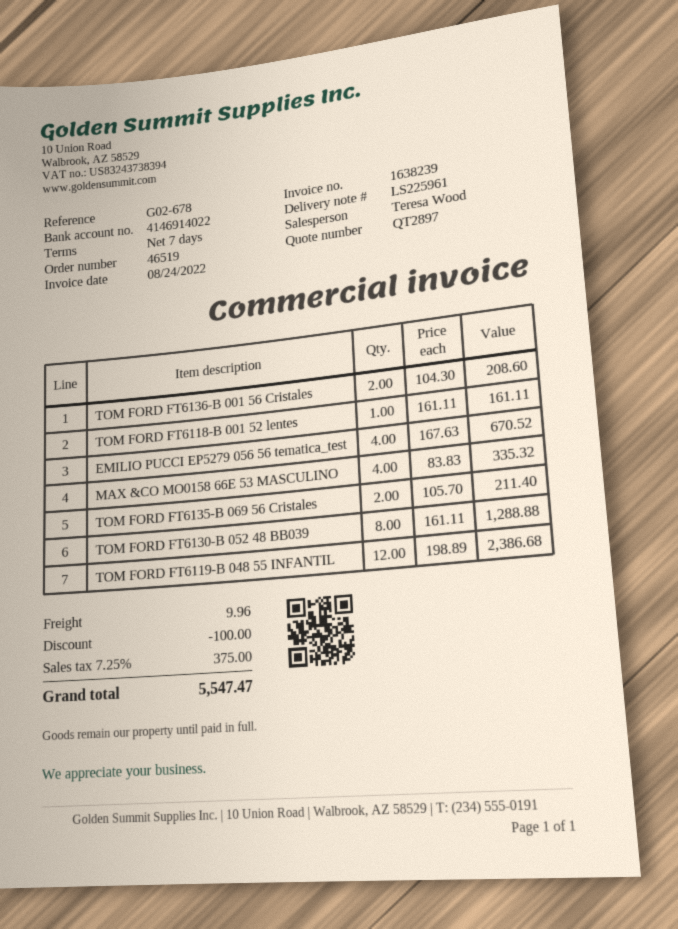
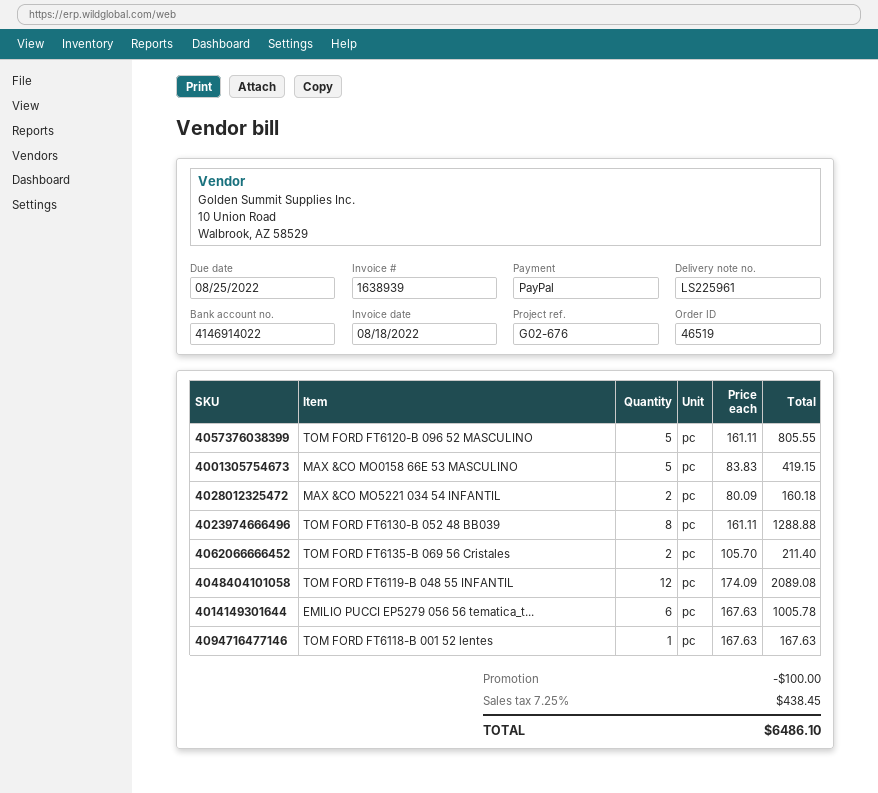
invoice number: 1638239 -> 1638939
invoice date: 2022-08-24 -> 2022-08-18
reference: G02-678 -> G02-676
TOM FORD FT6136-B 001 56 Cristales: 2 x 104.30 = 208.60 -> none
TOM FORD FT6118-B 001 52 lentes: 1 x 161.11 = 161.11 -> 1 x 167.63 = 167.63
EMILIO PUCCI EP5279 056 56 tematica_test: 4 x 167.63 = 670.52 -> 6 x 167.63 = 1005.78
MAX &CO MO0158 66E 53 MASCULINO: 4 x 83.83 = 335.32 -> 5 x 83.83 = 419.15
TOM FORD FT6119-B 048 55 INFANTIL: 12 x 198.89 = 2386.68 -> 12 x 174.09 = 2089.08
TOM FORD FT6120-B 096 52 MASCULINO: none -> 5 x 161.11 = 805.55
MAX &CO MO5221 034 54 INFANTIL: none -> 2 x 80.09 = 160.18
shipping: 9.96 -> none
tax: 7.25% = 375.00 -> 7.25% = 438.45
total: 5547.47 -> 6486.10

